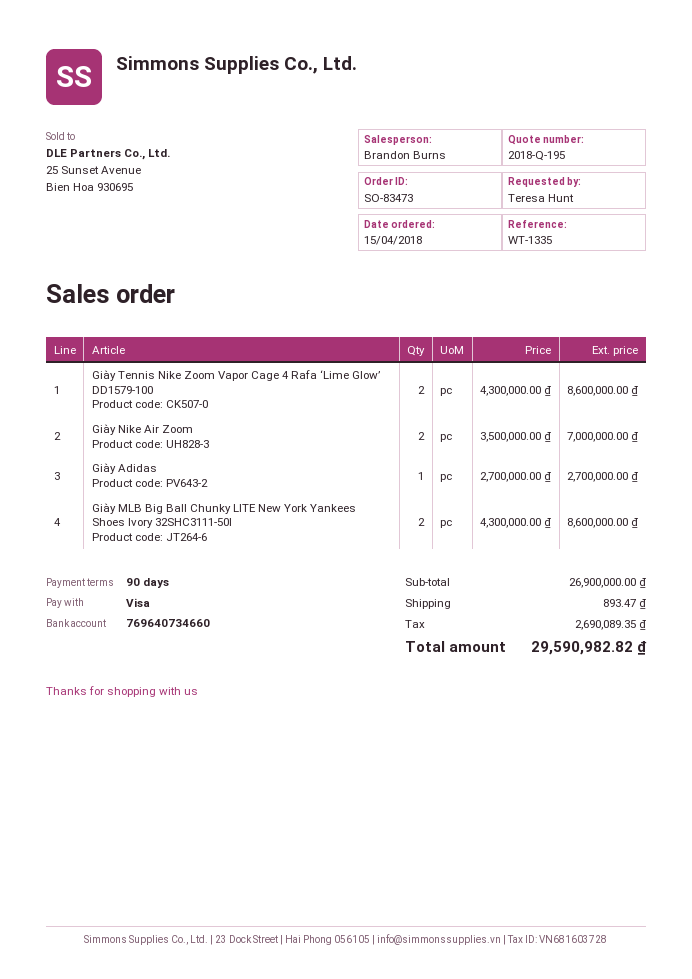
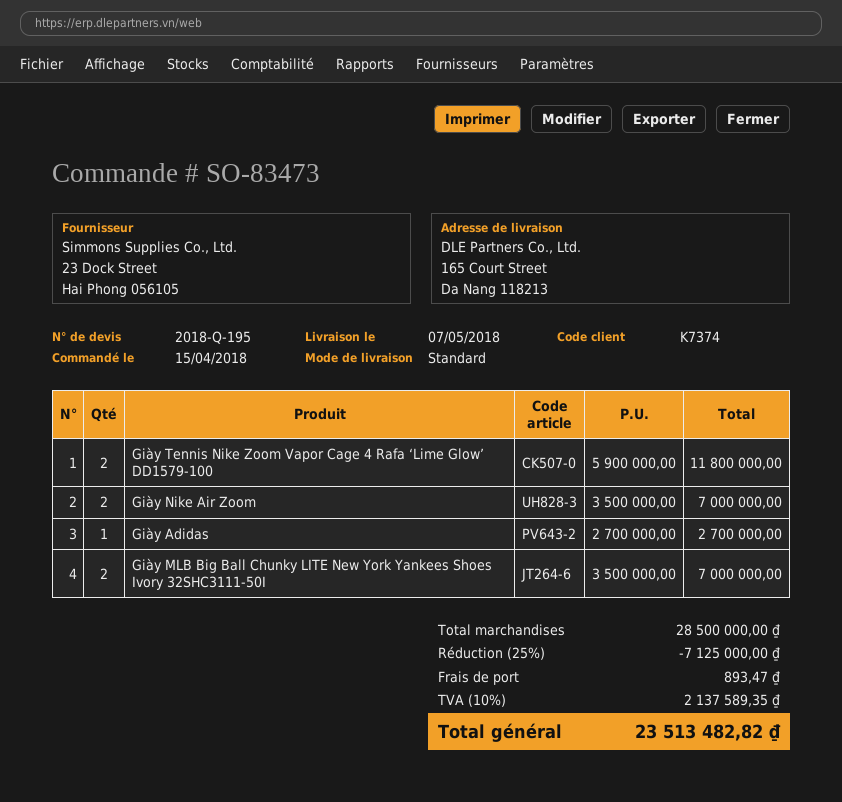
Giày Tennis Nike Zoom Vapor Cage 4 Rafa ‘Lime Glow’ DD1579-100: 2 x 4300000.00 = 8600000.00 -> 2 x 5900000.00 = 11800000.00
Giày MLB Big Ball Chunky LITE New York Yankees Shoes Ivory 32SHC3111-50I: 2 x 4300000.00 = 8600000.00 -> 2 x 3500000.00 = 7000000.00
subtotal: 26900000.00 -> 28500000.00
discount: none -> 25% = 7125000.00
tax: 2690089.35 -> 2137589.35
total: 29590982.82 -> 23513482.82

